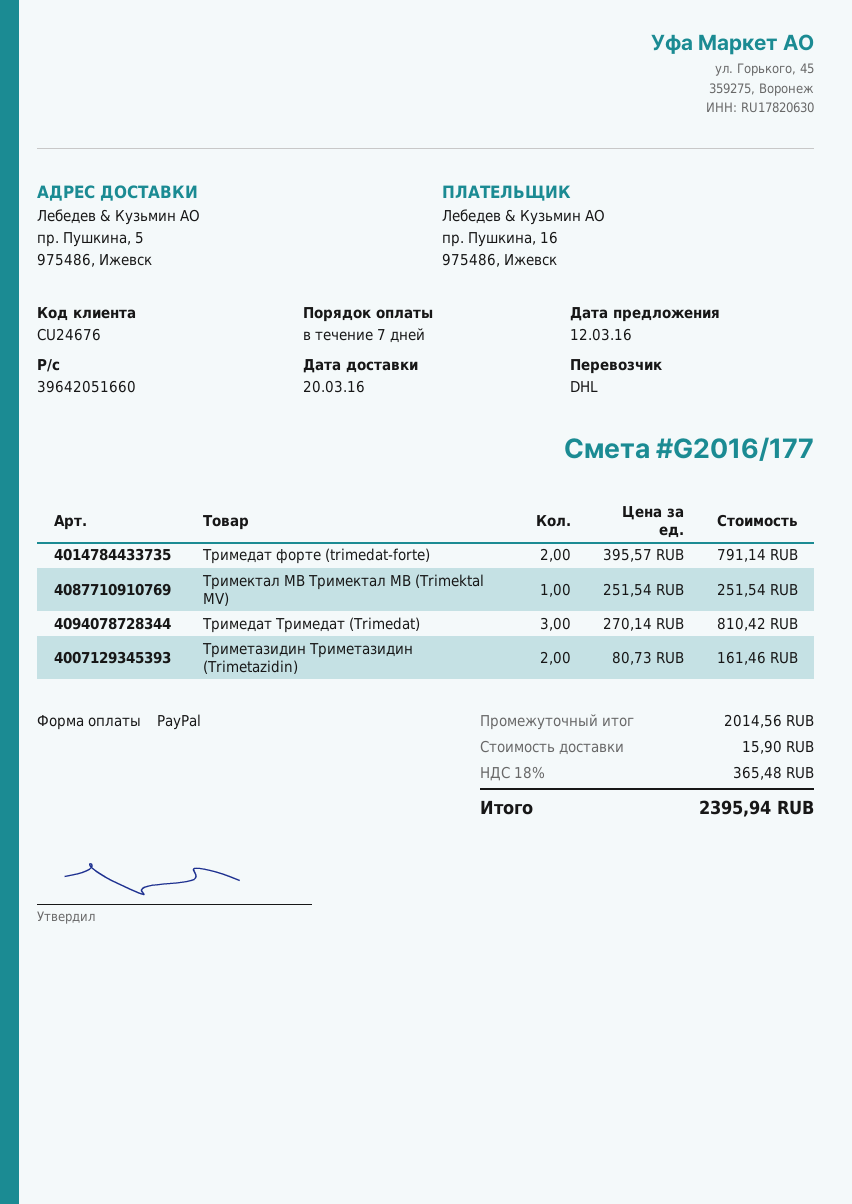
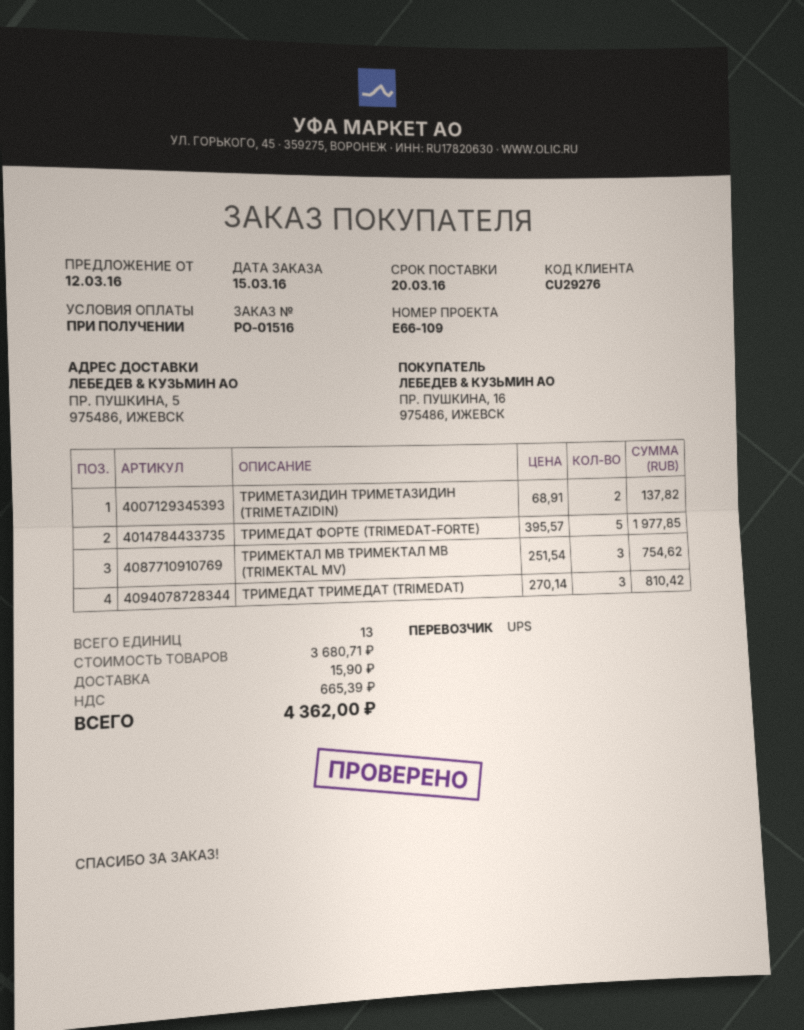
payment terms: 7 days -> on receipt
customer number: CU24676 -> CU29276
shipping method: DHL -> UPS
Тримедат форте (trimedat-forte): 2 x 395.57 = 791.14 -> 5 x 395.57 = 1977.85
Тримектал МВ Тримектал МВ (Trimektal MV): 1 x 251.54 = 251.54 -> 3 x 251.54 = 754.62
Триметазидин Триметазидин (Trimetazidin): 2 x 80.73 = 161.46 -> 2 x 68.91 = 137.82
subtotal: 2014.56 -> 3680.71
tax: 365.48 -> 665.39
total: 2395.94 -> 4362.00

